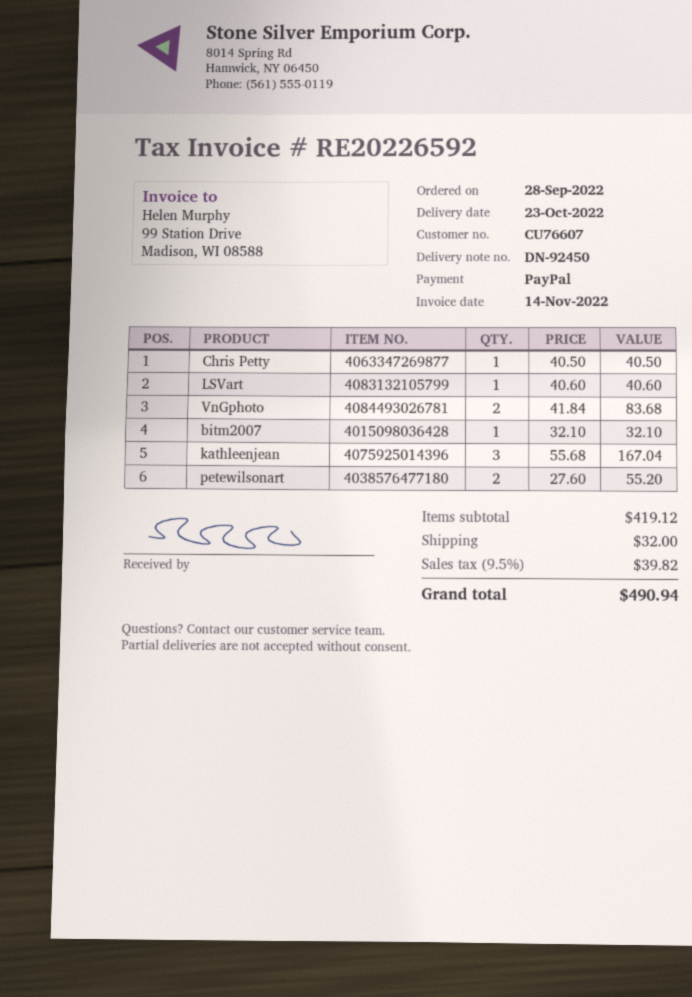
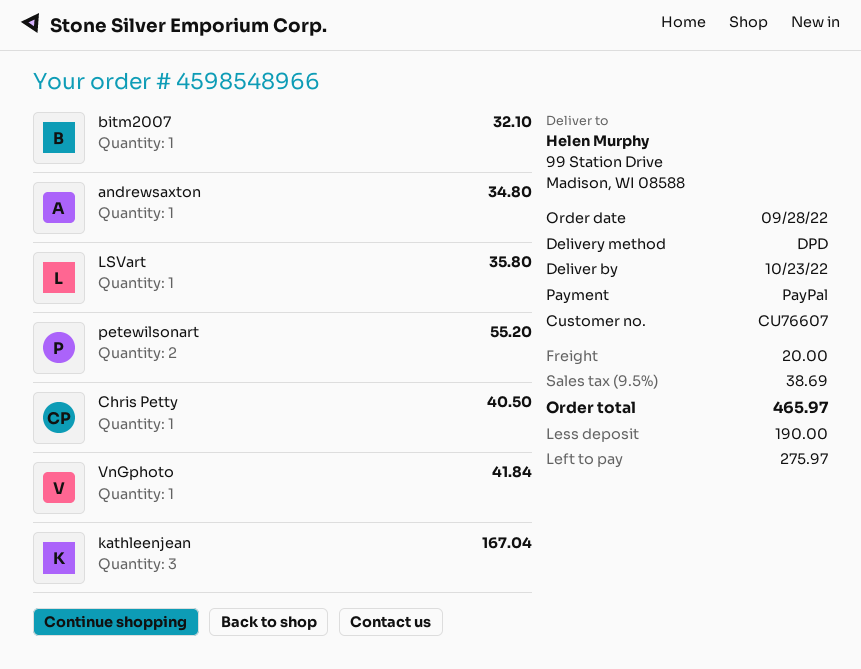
LSVart: 1 for 40.60 -> 1 for 35.80
VnGphoto: 2 for 83.68 -> 1 for 41.84
andrewsaxton: none -> 1 for 34.80
shipping: 32.00 -> 20.00
tax: 9.5% = 39.82 -> 9.5% = 38.69
total: 490.94 -> 465.97

